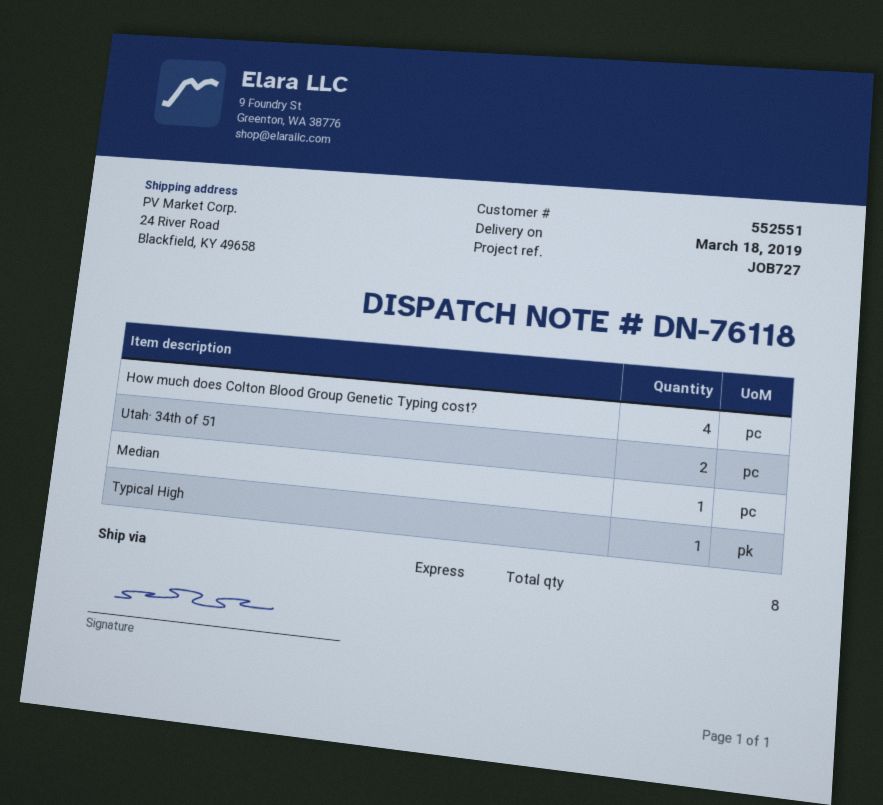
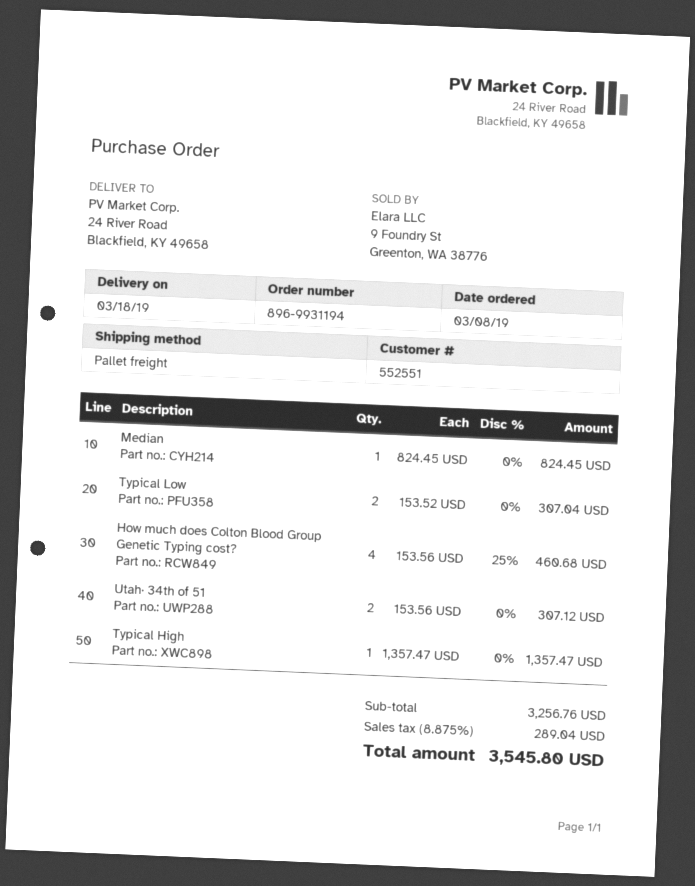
shipping method: express -> pallet freight
Typical Low: none -> 2

